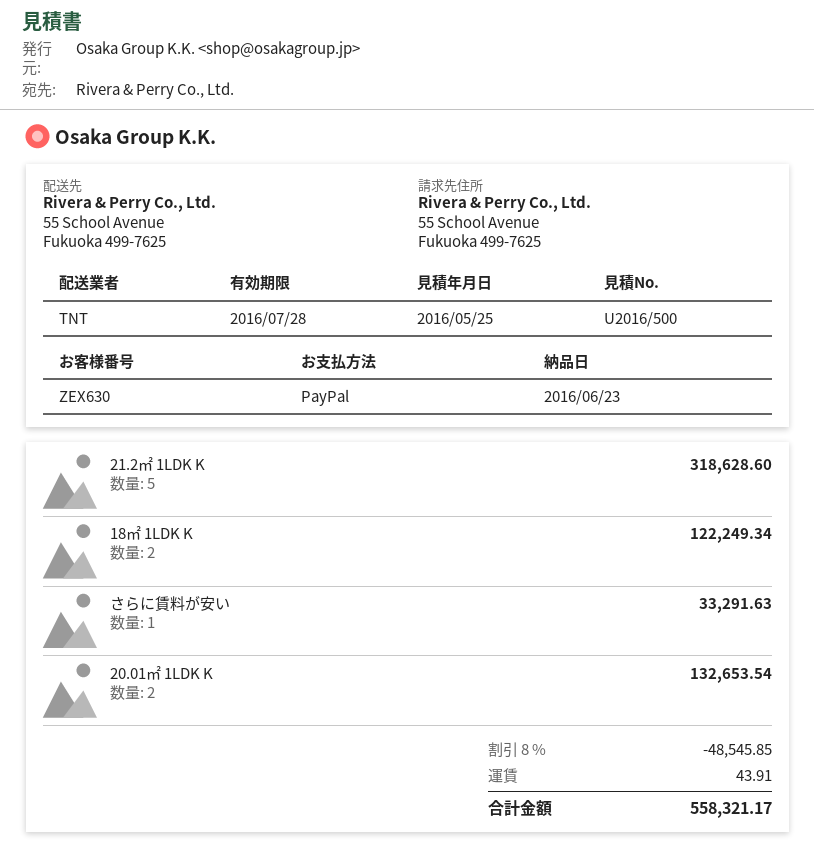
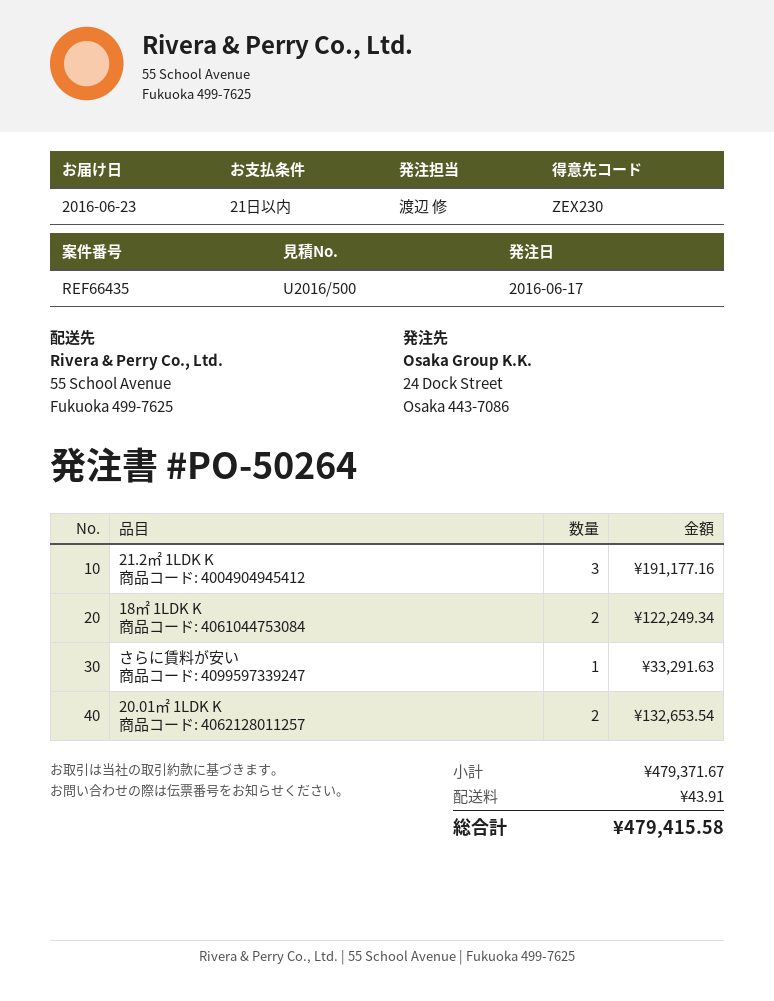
customer number: ZEX630 -> ZEX230
21.2㎡ 1LDK K: 5 for 318628.60 -> 3 for 191177.16
discount: 8% = 48545.85 -> none
total: 558321.17 -> 479415.58

